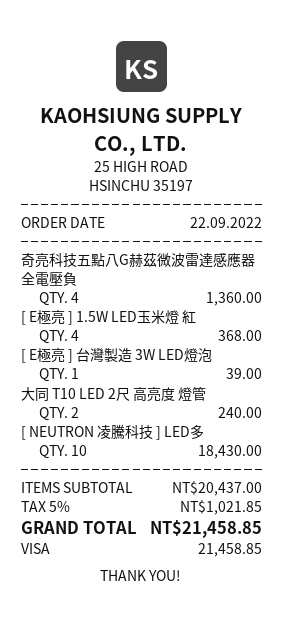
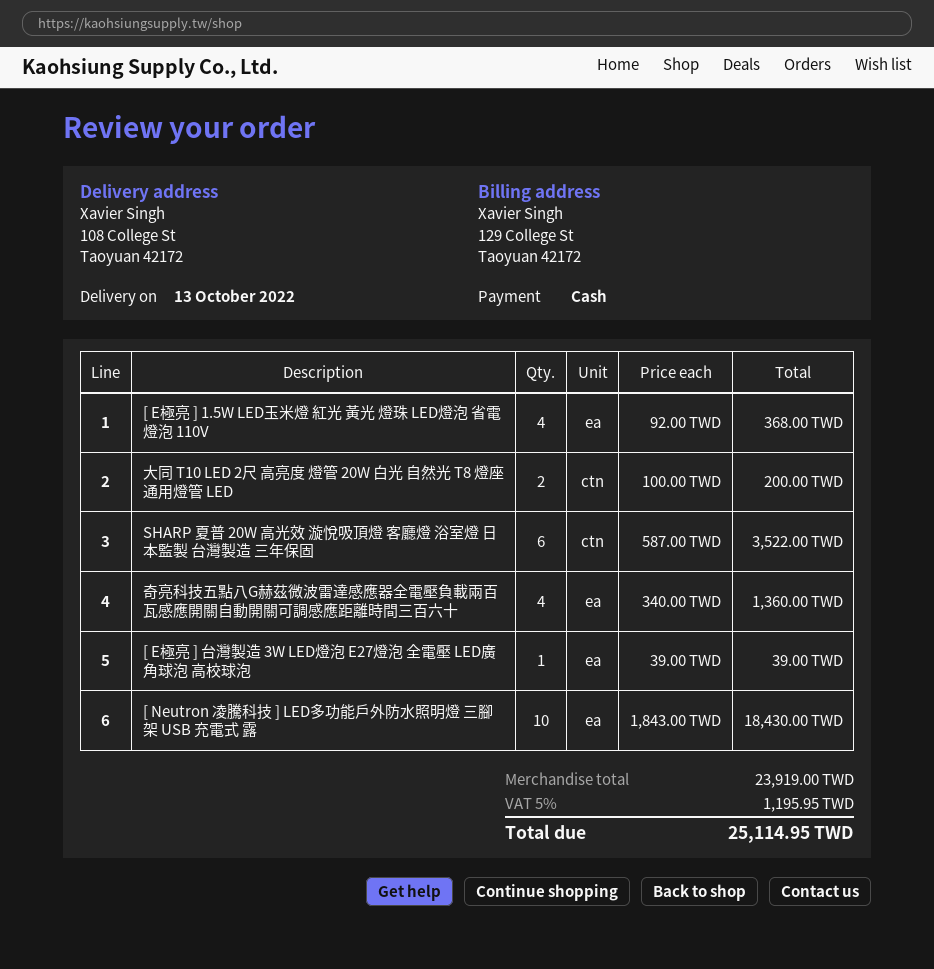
payment method: Visa -> cash
大同 T10 LED 2尺 高亮度 燈管: 2 for 240.00 -> 2 for 200.00
SHARP 夏普 20W 高光效 漩悅吸頂燈 客廳燈 浴室燈 日本監製 台灣製造 三年保固: none -> 6 for 3522.00
subtotal: 20437.00 -> 23919.00
tax: 5% = 1021.85 -> 5% = 1195.95
total: 21458.85 -> 25114.95

